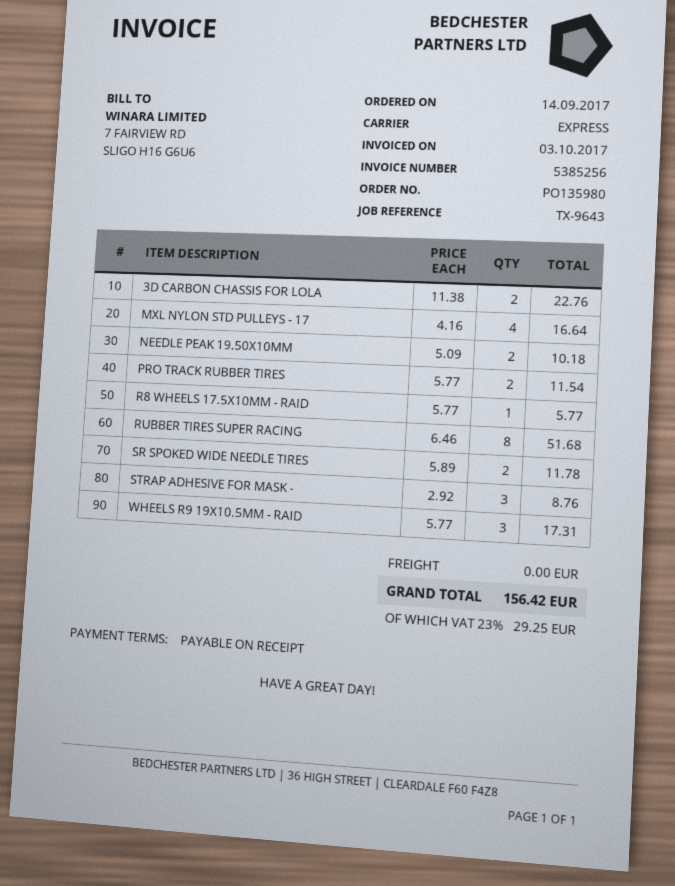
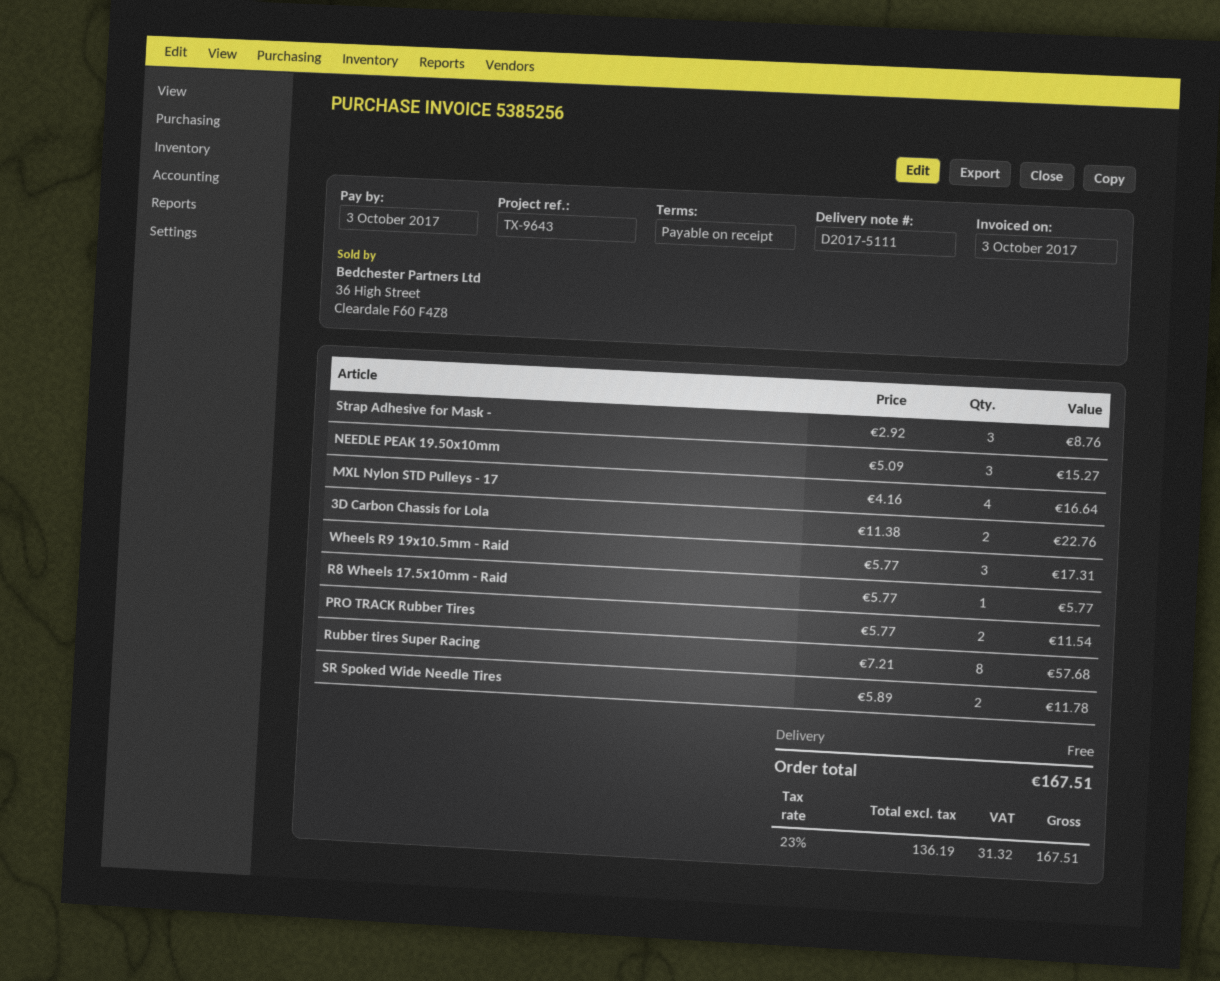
NEEDLE PEAK 19.50X10MM: 2 x 5.09 = 10.18 -> 3 x 5.09 = 15.27
RUBBER TIRES SUPER RACING: 8 x 6.46 = 51.68 -> 8 x 7.21 = 57.68
tax: 23% = 29.25 -> 23% = 31.32
total: 156.42 -> 167.51

